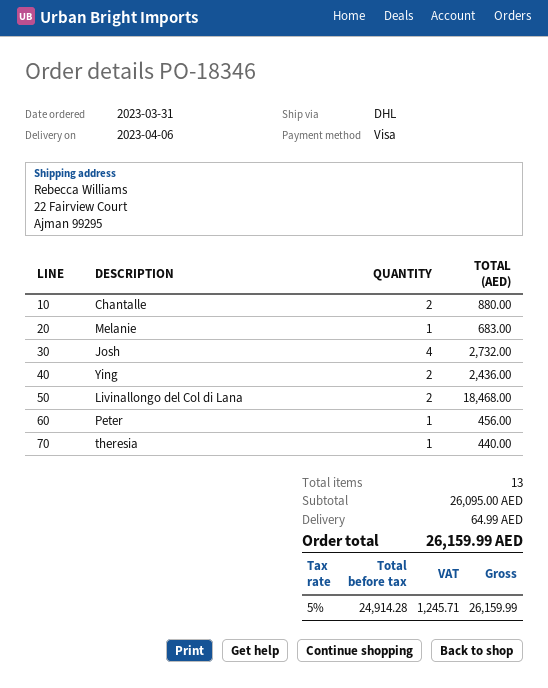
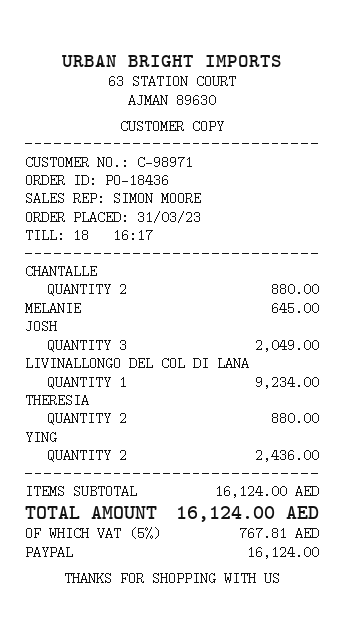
order number: PO-18346 -> PO-18436
payment method: Visa -> PayPal
Melanie: 1 for 683.00 -> 1 for 645.00
Josh: 4 for 2732.00 -> 3 for 2049.00
Livinallongo del Col di Lana: 2 for 18468.00 -> 1 for 9234.00
Peter: 1 for 456.00 -> none
theresia: 1 for 440.00 -> 2 for 880.00
subtotal: 26095.00 -> 16124.00
shipping: 64.99 -> none
tax: 5% = 1245.71 -> 5% = 767.81
total: 26159.99 -> 16124.00

